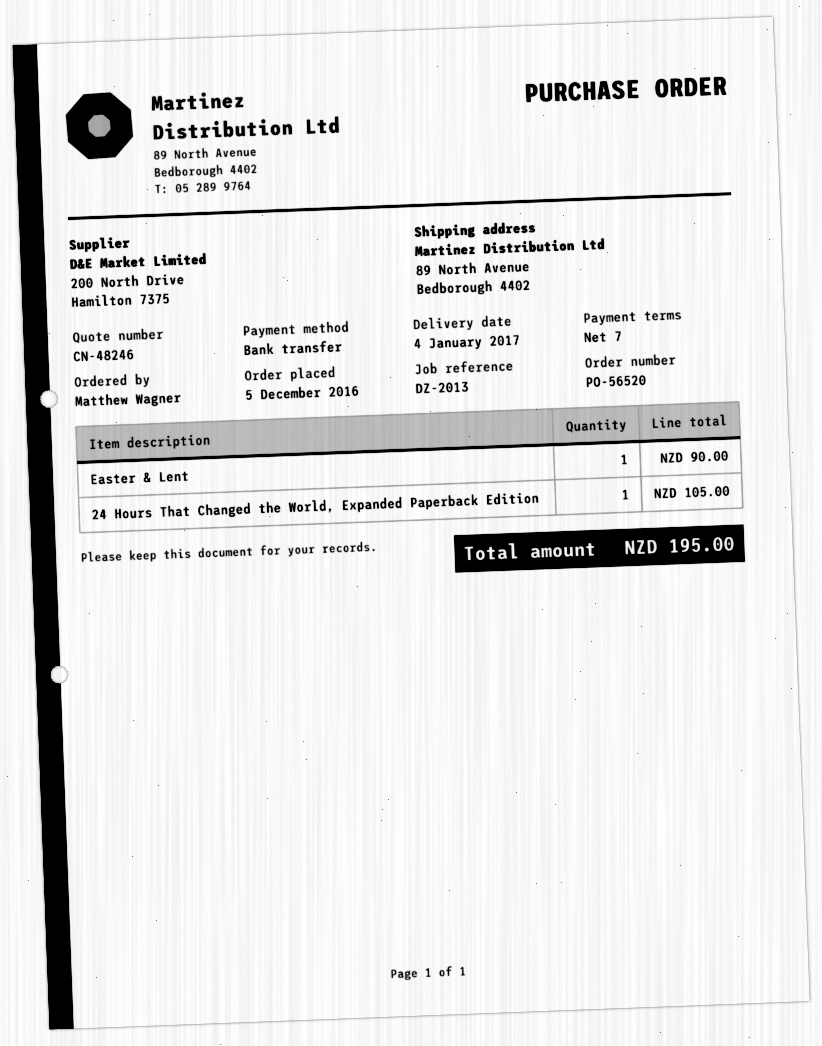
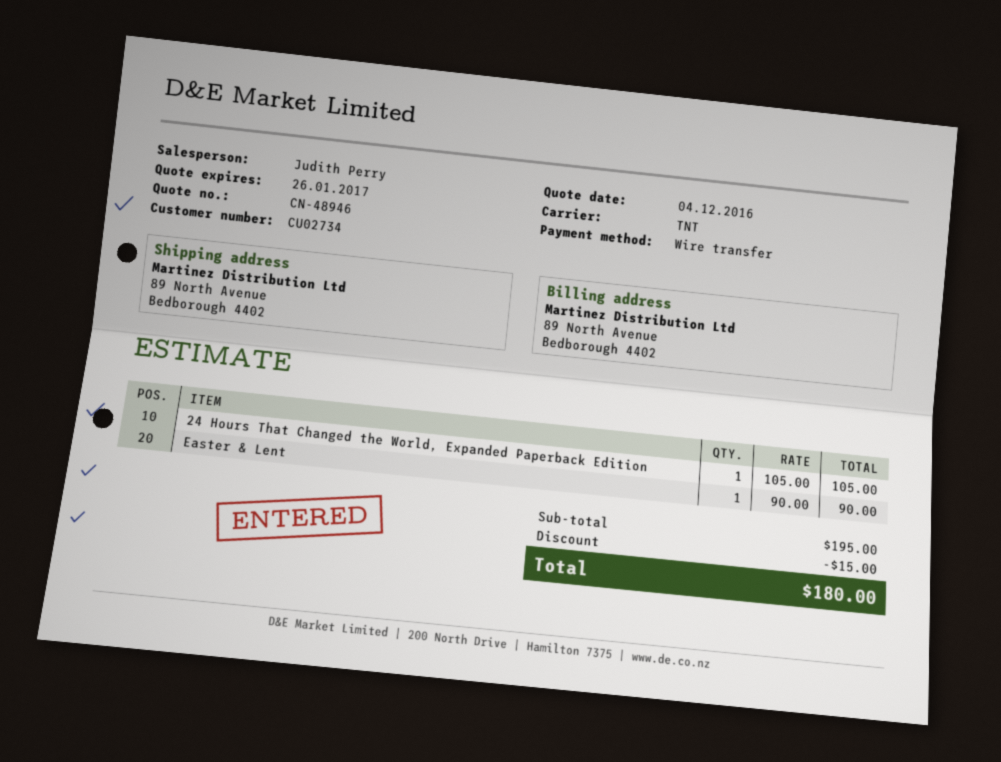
quote number: CN-48246 -> CN-48946
discount: none -> 15.00
total: 195.00 -> 180.00

